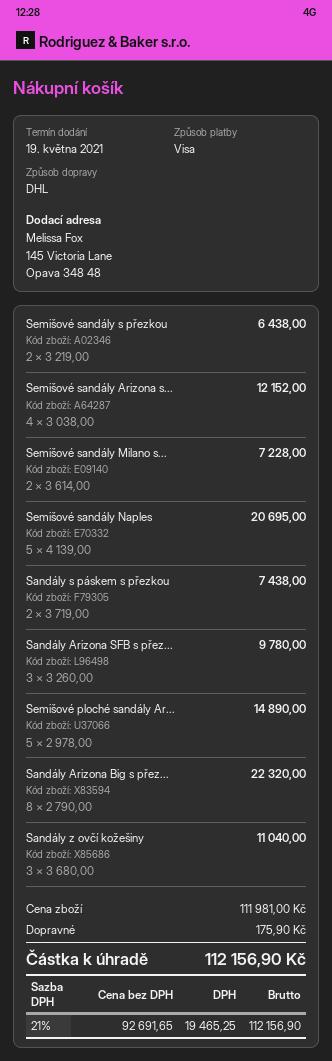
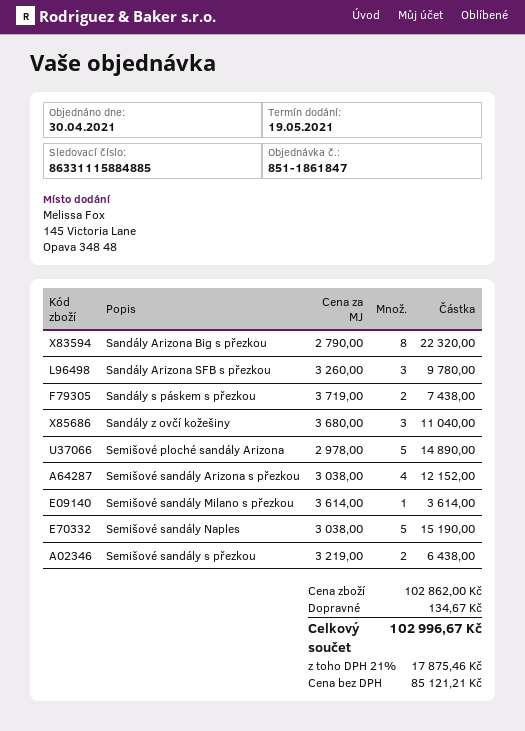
Semišové sandály Milano s...: 2 x 3614.00 = 7228.00 -> 1 x 3614.00 = 3614.00
Semišové sandály Naples: 5 x 4139.00 = 20695.00 -> 5 x 3038.00 = 15190.00
subtotal: 111981.00 -> 102862.00
shipping: 175.90 -> 134.67
net: 92691.65 -> 85121.21
tax: 21% = 19465.25 -> 21% = 17875.46
total: 112156.90 -> 102996.67

